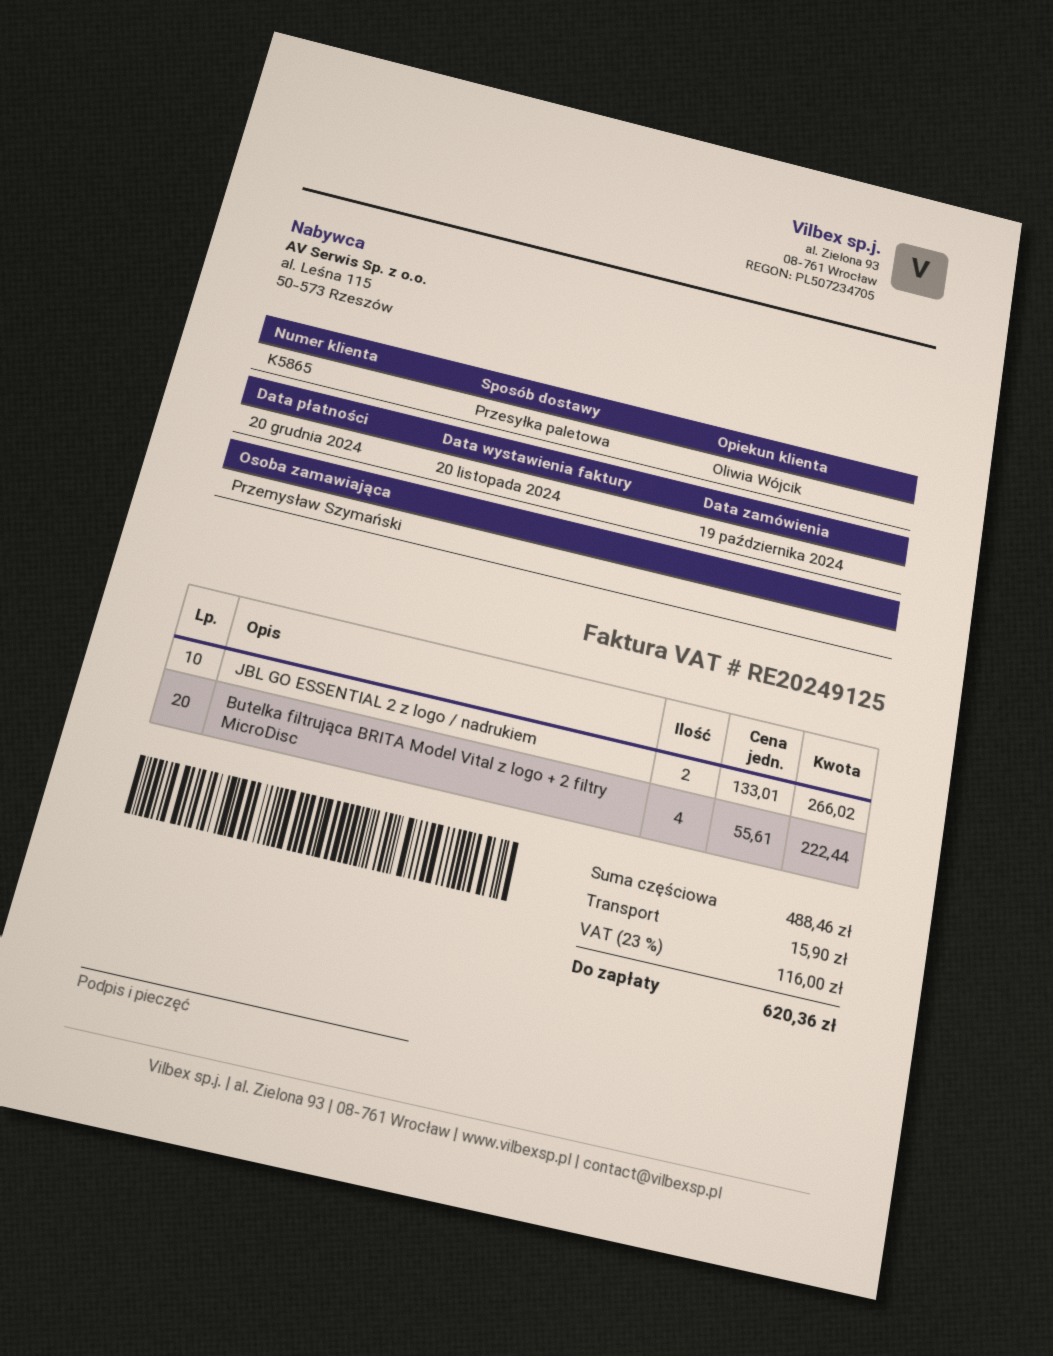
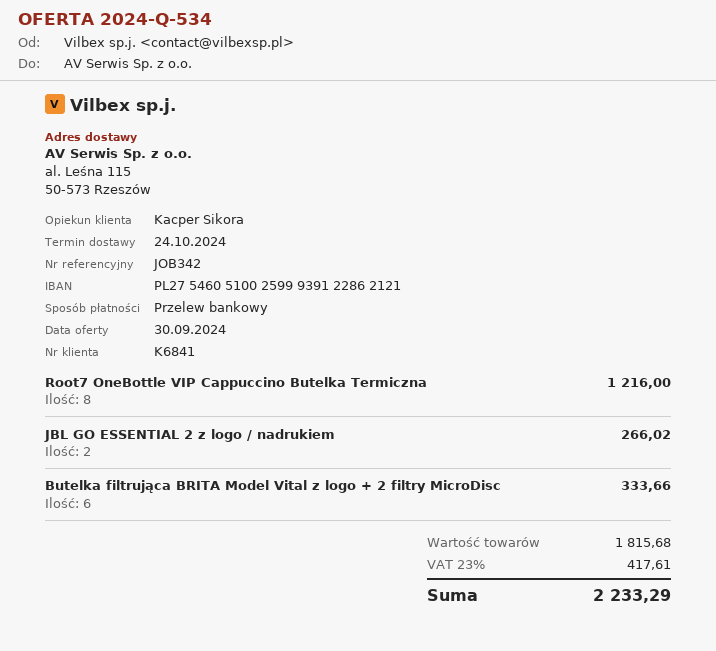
customer number: K5865 -> K6841
sales rep: Oliwia Wójcik -> Kacper Sikora
Butelka filtrująca BRITA Model Vital z logo + 2 filtry MicroDisc: 4 for 222.44 -> 6 for 333.66
Root7 OneBottle VIP Cappuccino Butelka Termiczna: none -> 8 for 1216.00
subtotal: 488.46 -> 1815.68
shipping: 15.90 -> none
tax: 23% = 116.00 -> 23% = 417.61
total: 620.36 -> 2233.29

